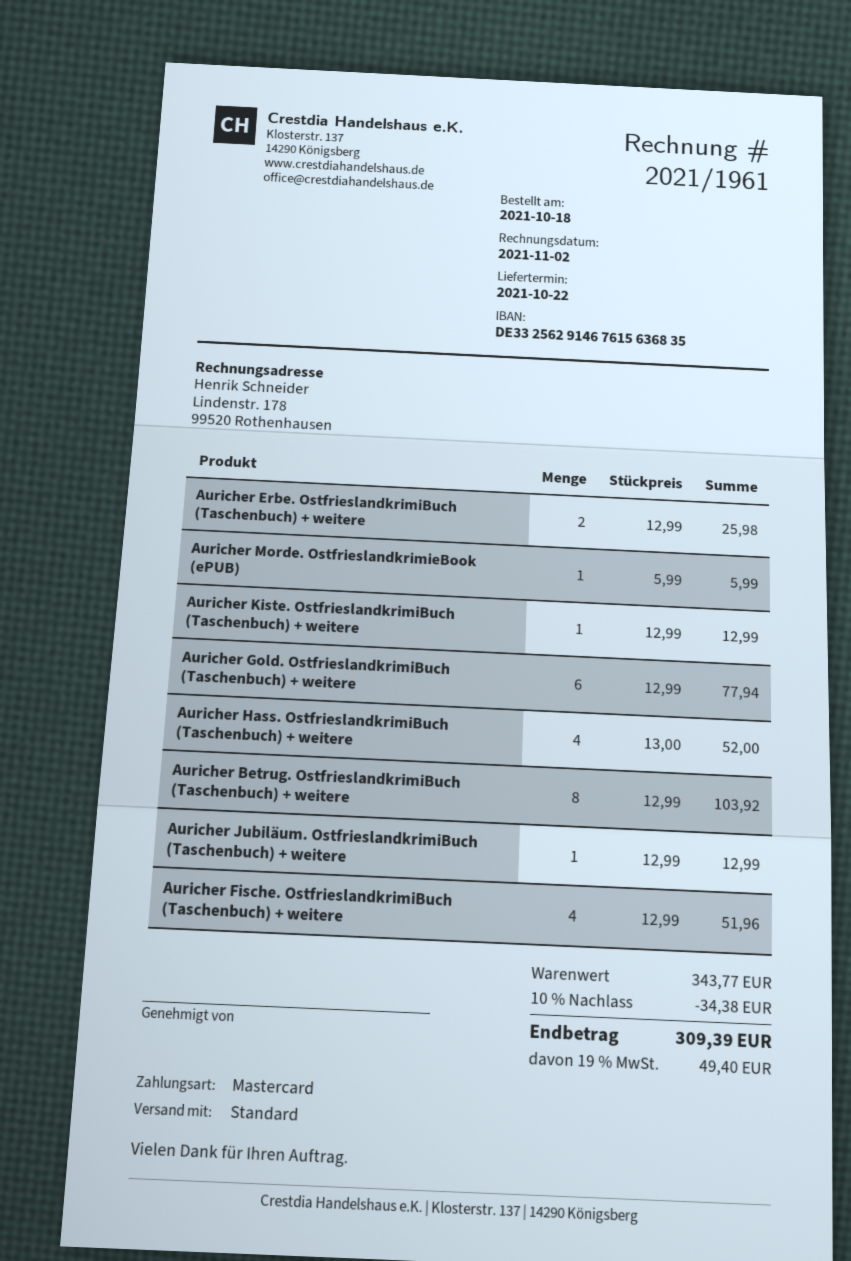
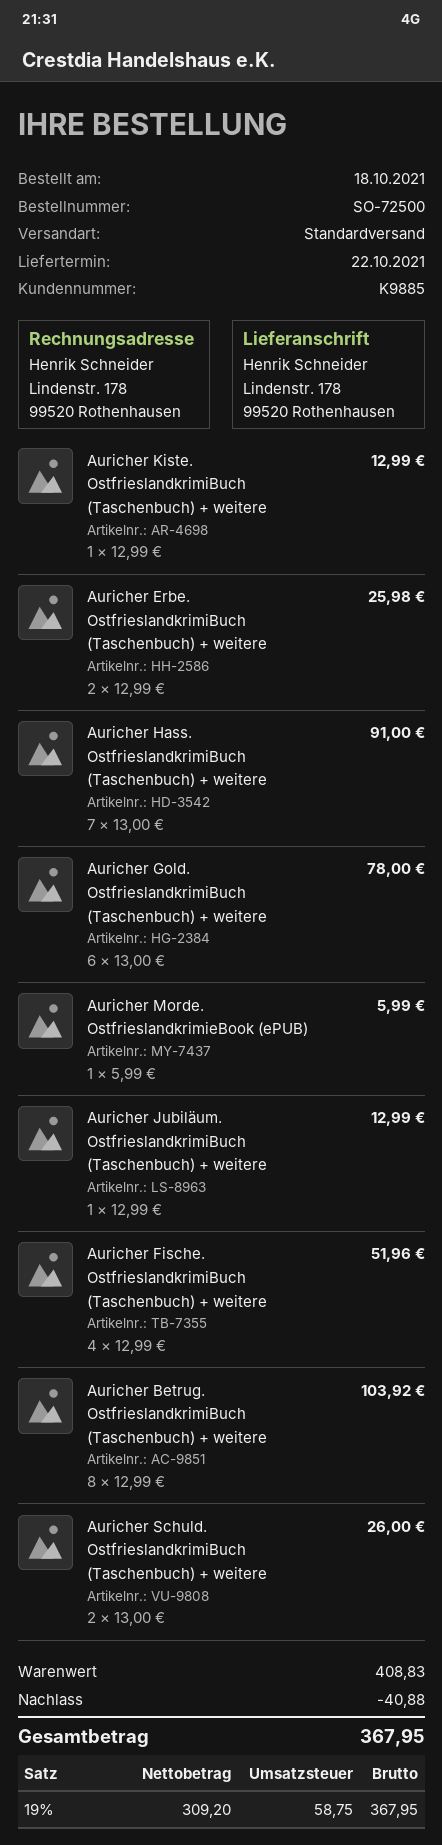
Auricher Gold. OstfrieslandkrimiBuch (Taschenbuch) + weitere: 6 x 12.99 = 77.94 -> 6 x 13.00 = 78.00
Auricher Hass. OstfrieslandkrimiBuch (Taschenbuch) + weitere: 4 x 13.00 = 52.00 -> 7 x 13.00 = 91.00
Auricher Schuld. OstfrieslandkrimiBuch (Taschenbuch) + weitere: none -> 2 x 13.00 = 26.00
subtotal: 343.77 -> 408.83
discount: 34.38 -> 40.88
tax: 19% = 49.40 -> 19% = 58.75
total: 309.39 -> 367.95

